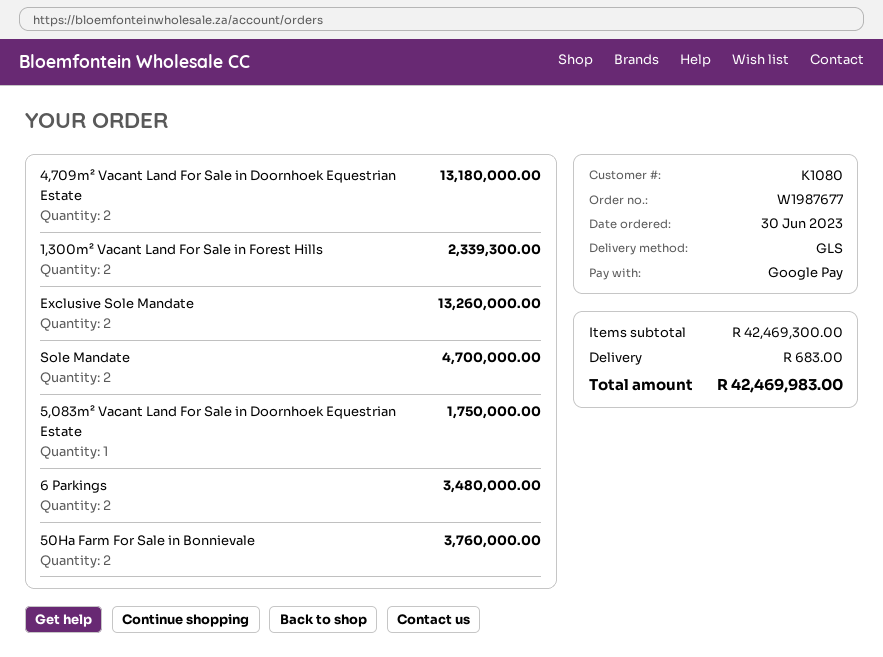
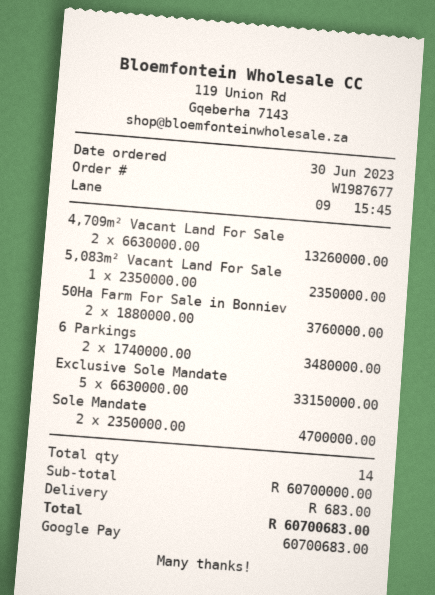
4,709m² Vacant Land For Sale in Doornhoek Equestrian Estate: 2 for 13180000.00 -> 2 for 13260000.00
1,300m² Vacant Land For Sale in Forest Hills: 2 for 2339300.00 -> none
Exclusive Sole Mandate: 2 for 13260000.00 -> 5 for 33150000.00
5,083m² Vacant Land For Sale in Doornhoek Equestrian Estate: 1 for 1750000.00 -> 1 for 2350000.00
subtotal: 42469300.00 -> 60700000.00
total: 42469983.00 -> 60700683.00

